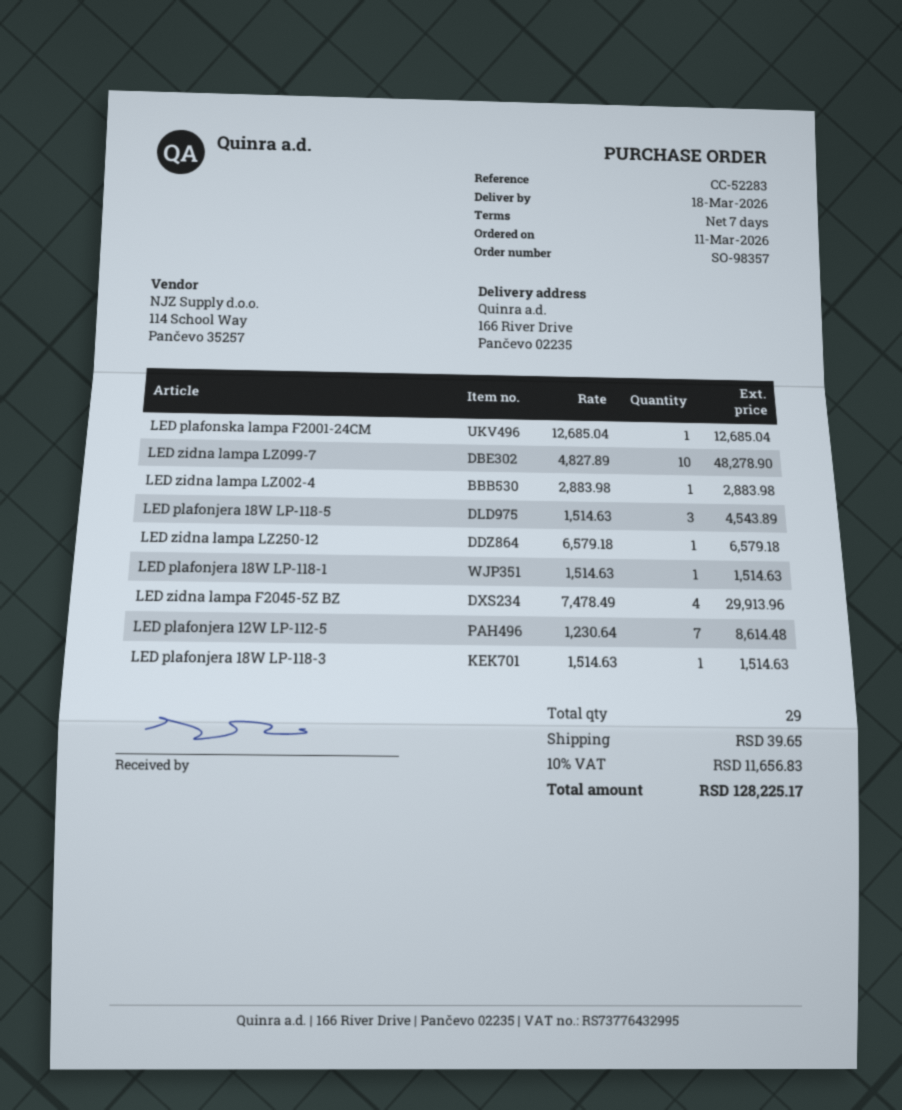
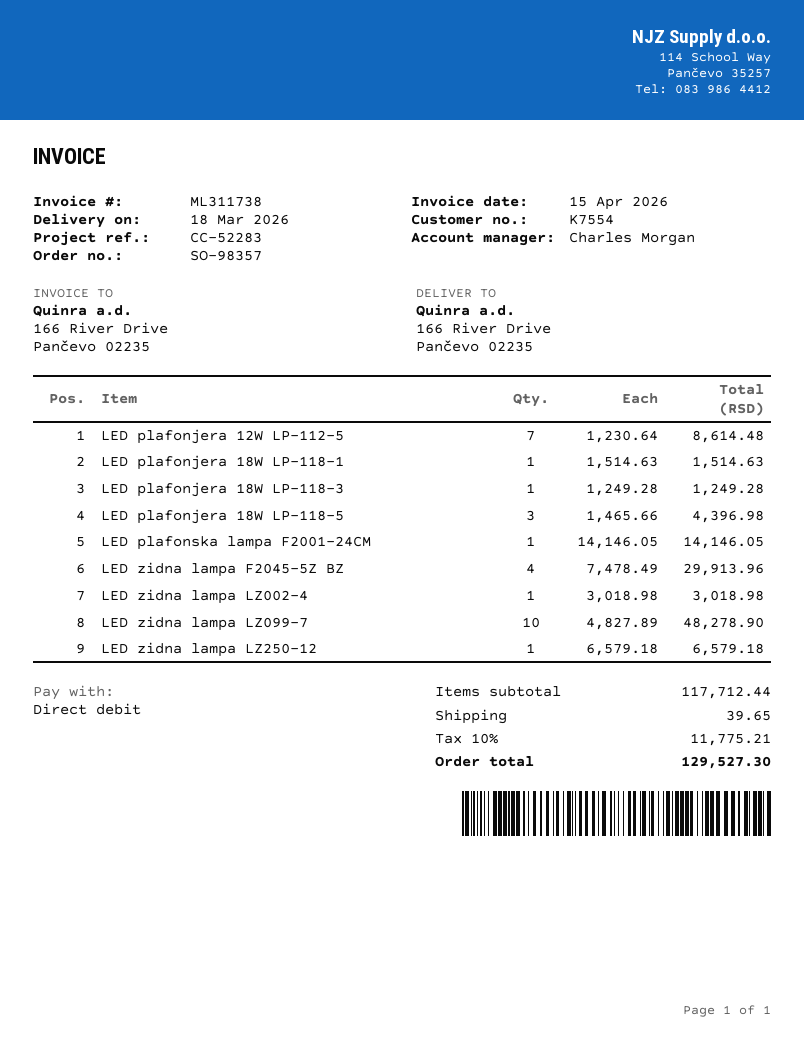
LED plafonska lampa F2001-24CM: 1 x 12685.04 = 12685.04 -> 1 x 14146.05 = 14146.05
LED zidna lampa LZ002-4: 1 x 2883.98 = 2883.98 -> 1 x 3018.98 = 3018.98
LED plafonjera 18W LP-118-5: 3 x 1514.63 = 4543.89 -> 3 x 1465.66 = 4396.98
LED plafonjera 18W LP-118-3: 1 x 1514.63 = 1514.63 -> 1 x 1249.28 = 1249.28
tax: 10% = 11656.83 -> 10% = 11775.21
total: 128225.17 -> 129527.30

